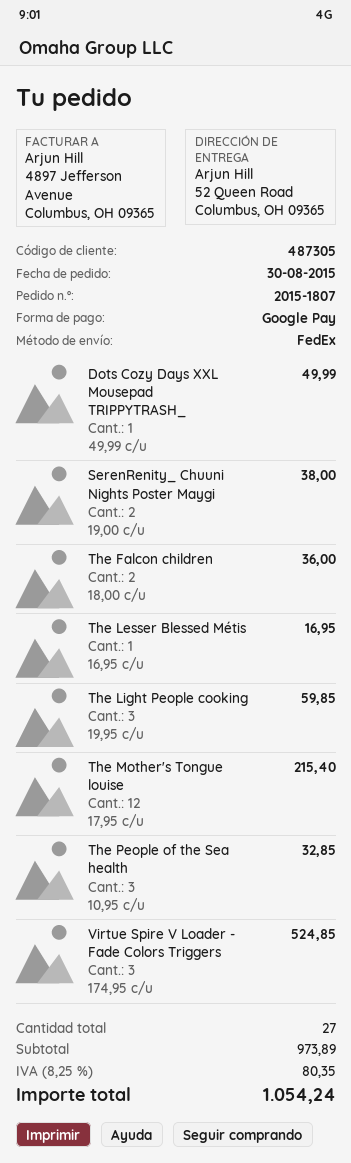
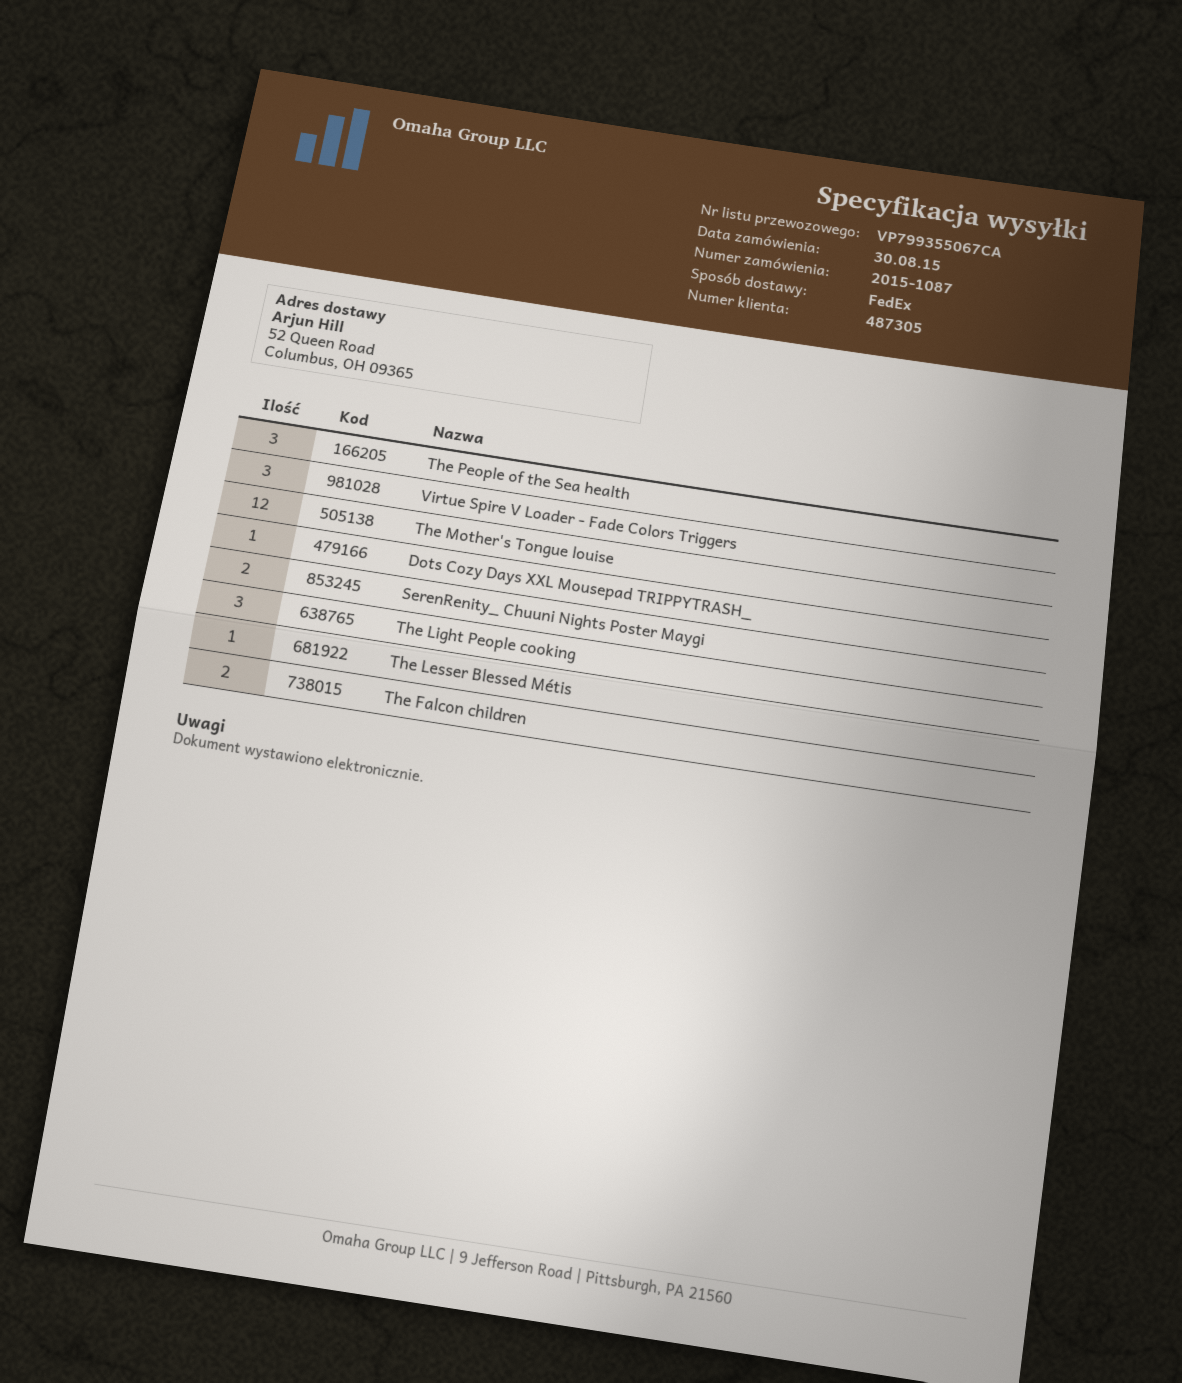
order number: 2015-1807 -> 2015-1087

